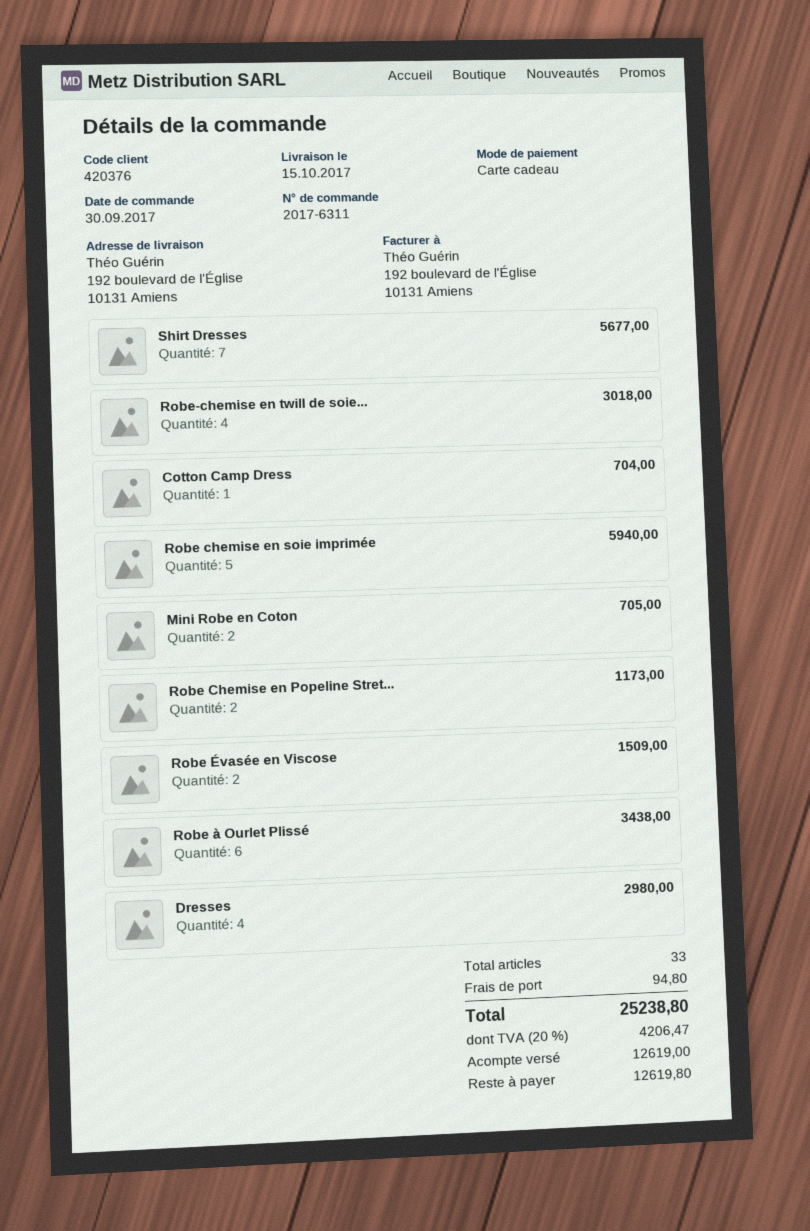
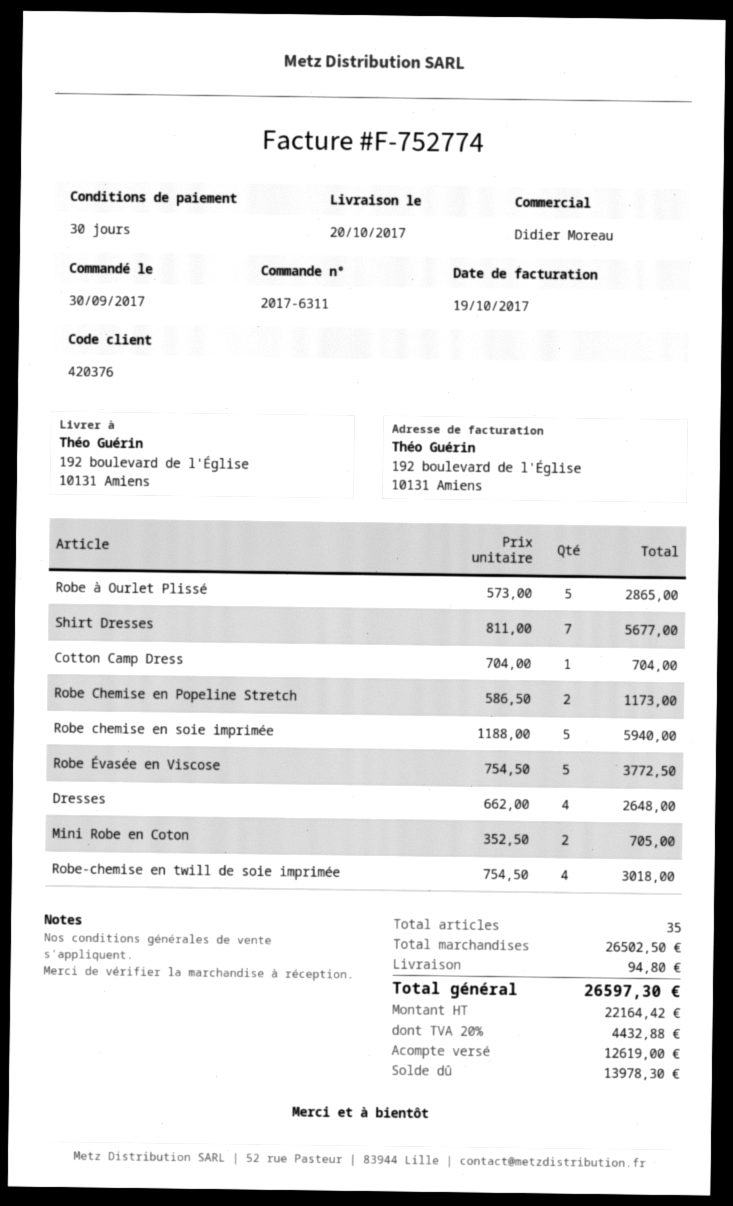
delivery date: 2017-10-15 -> 2017-10-20
Robe Évasée en Viscose: 2 for 1509.00 -> 5 for 3772.50
Robe à Ourlet Plissé: 6 for 3438.00 -> 5 for 2865.00
Dresses: 4 for 2980.00 -> 4 for 2648.00
total quantity: 33 -> 35
tax: 20% = 4206.47 -> 20% = 4432.88
total: 25238.80 -> 26597.30
balance: 12619.80 -> 13978.30

